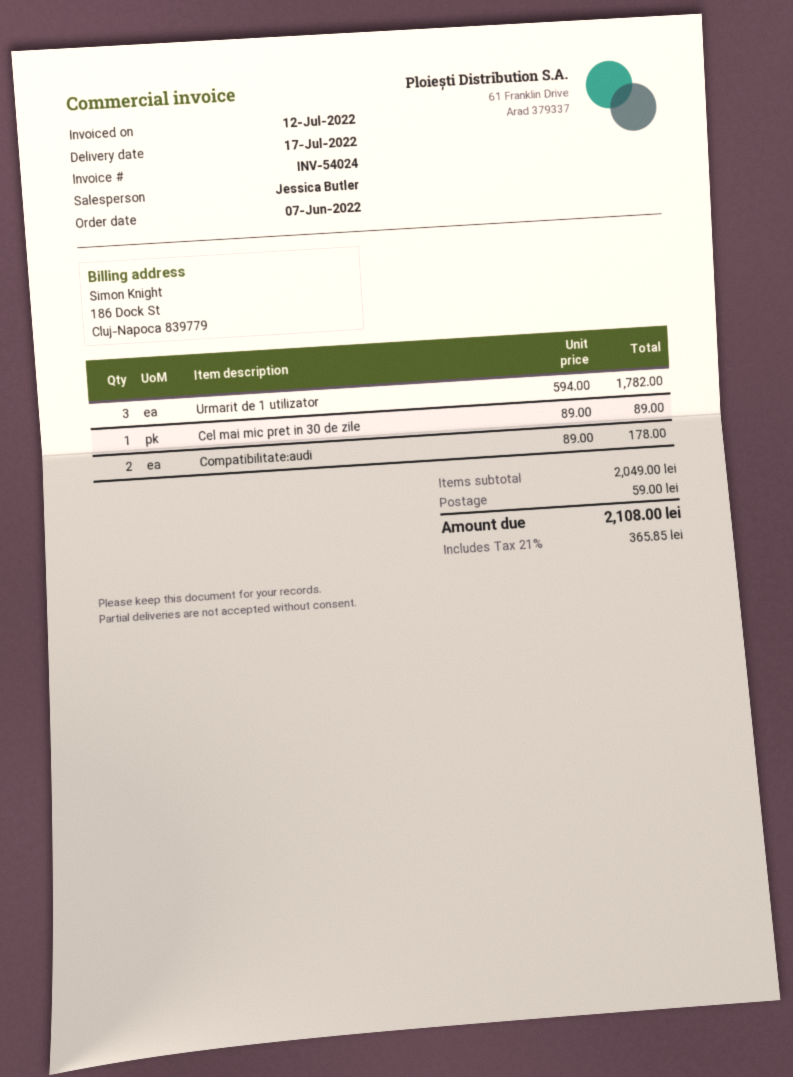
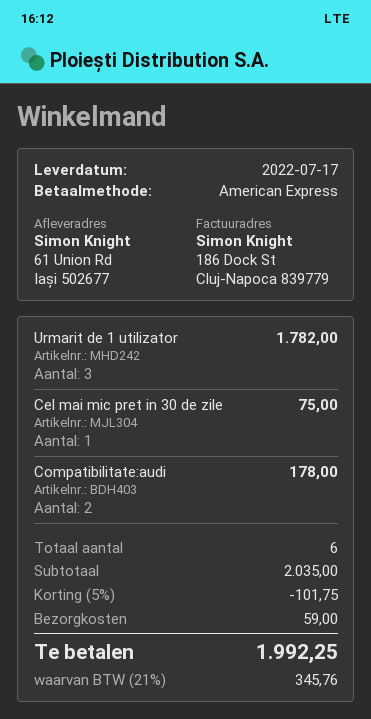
Cel mai mic pret in 30 de zile: 1 for 89.00 -> 1 for 75.00
subtotal: 2049.00 -> 2035.00
discount: none -> 5% = 101.75
tax: 21% = 365.85 -> 21% = 345.76
total: 2108.00 -> 1992.25

